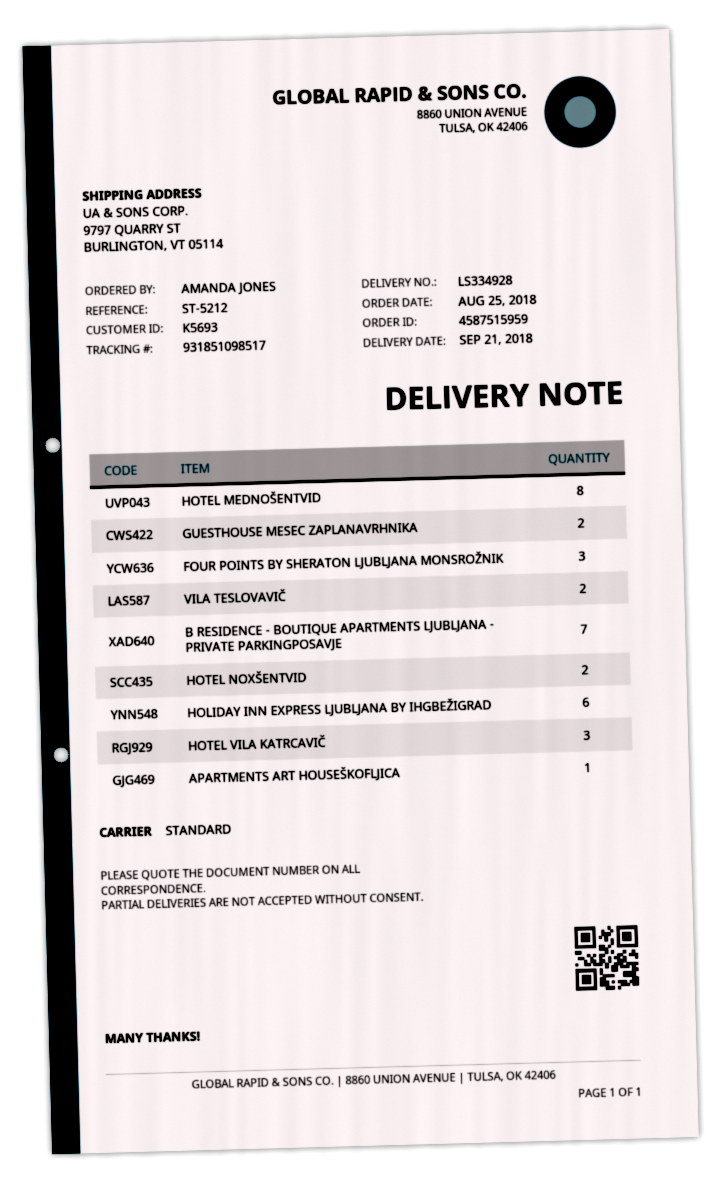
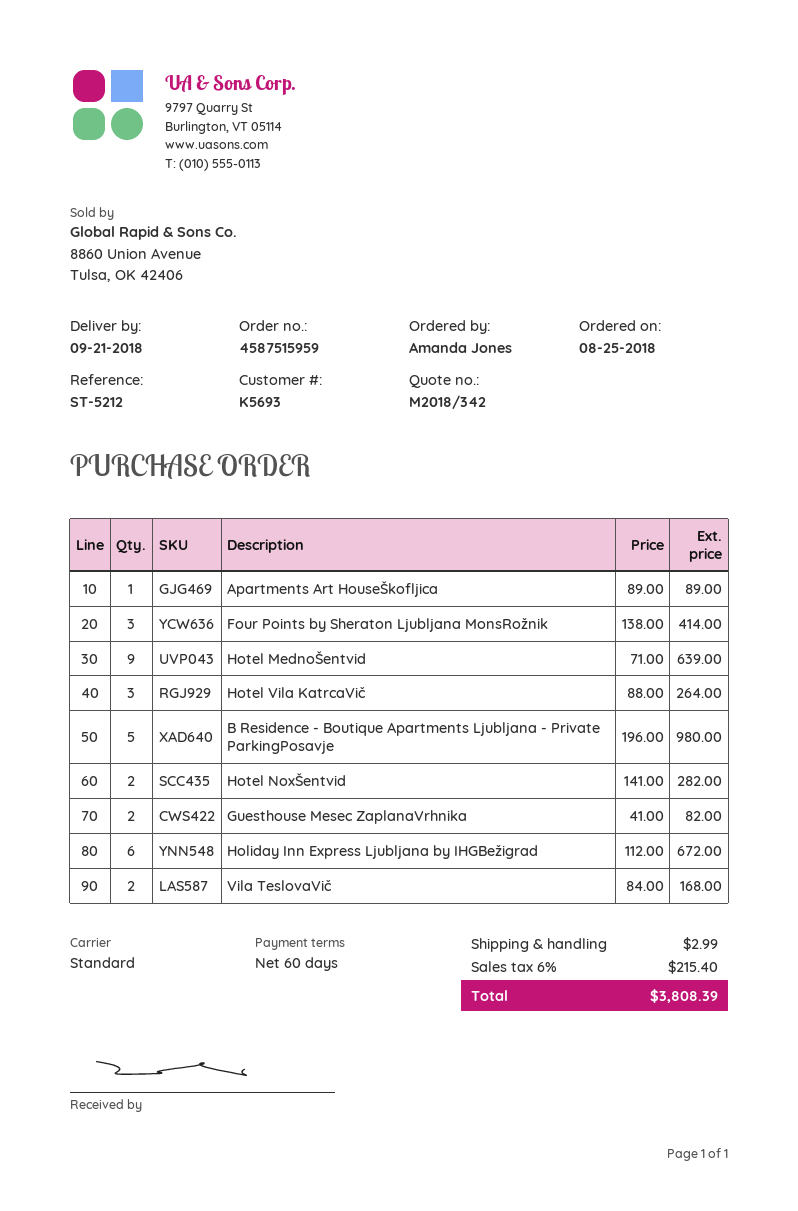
HOTEL MEDNOŠENTVID: 8 -> 9
B RESIDENCE - BOUTIQUE APARTMENTS LJUBLJANA - PRIVATE PARKINGPOSAVJE: 7 -> 5

